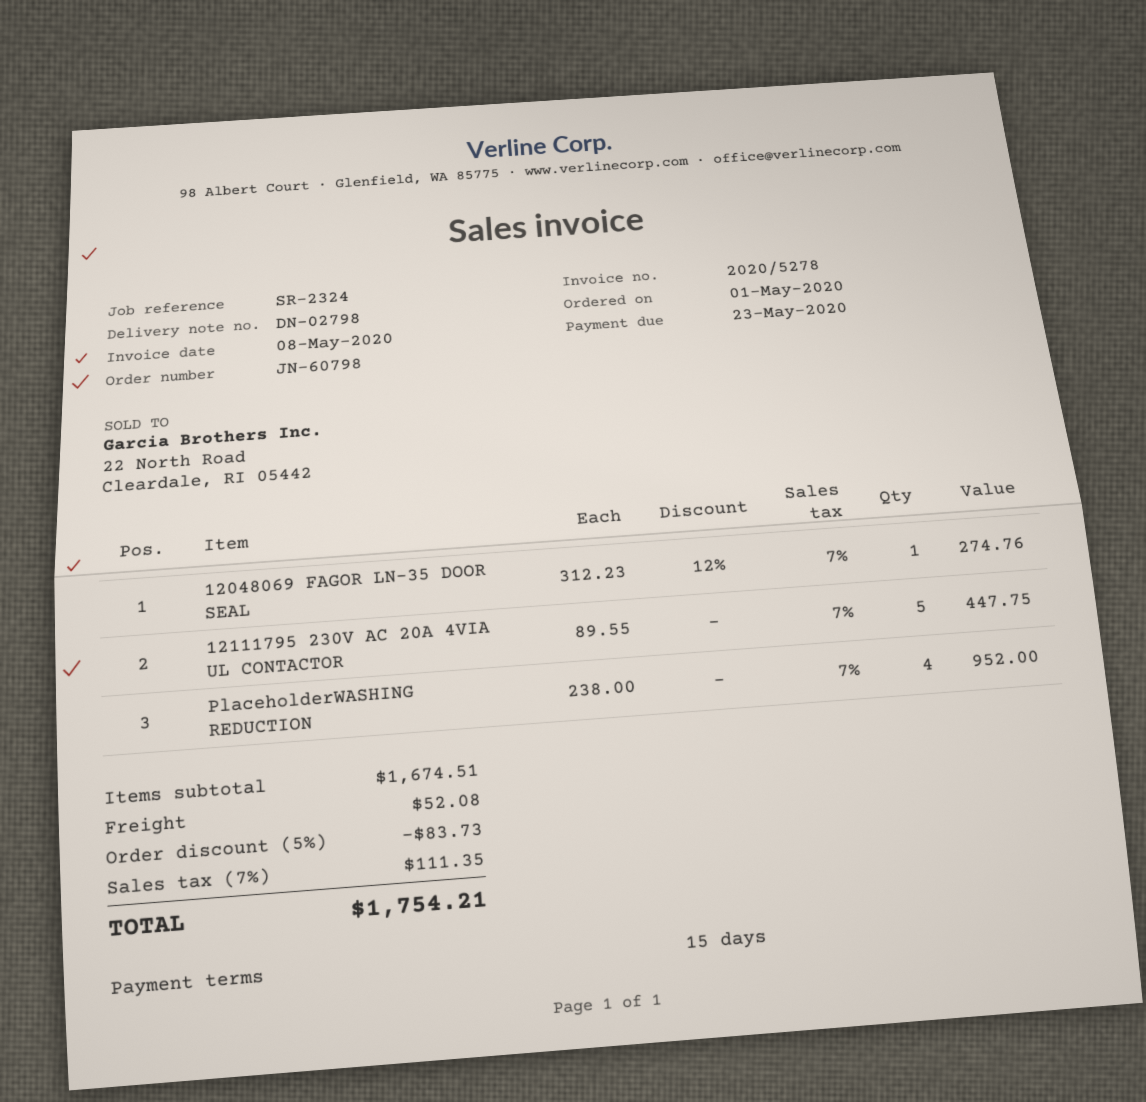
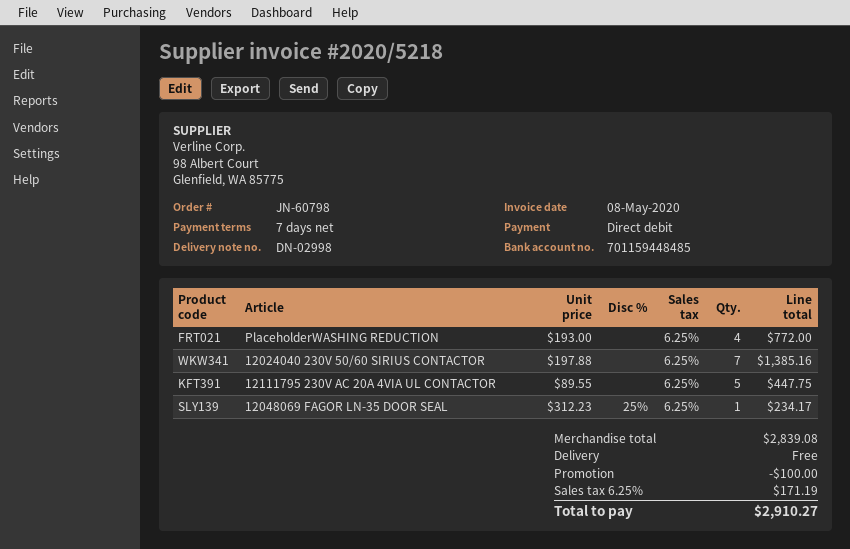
delivery note number: DN-02798 -> DN-02998
invoice number: 2020/5278 -> 2020/5218
payment terms: 15 days -> 7 days
12048069 FAGOR LN-35 DOOR SEAL: 1 x 312.23 - 12% = 274.76 -> 1 x 312.23 - 25% = 234.17
PlaceholderWASHING REDUCTION: 4 x 238.00 = 952.00 -> 4 x 193.00 = 772.00
12024040 230V 50/60 SIRIUS CONTACTOR: none -> 7 x 197.88 = 1385.16
subtotal: 1674.51 -> 2839.08
discount: 83.73 -> 100.00
shipping: 52.08 -> 0.00
tax: 7% = 111.35 -> 6.25% = 171.19
total: 1754.21 -> 2910.27

